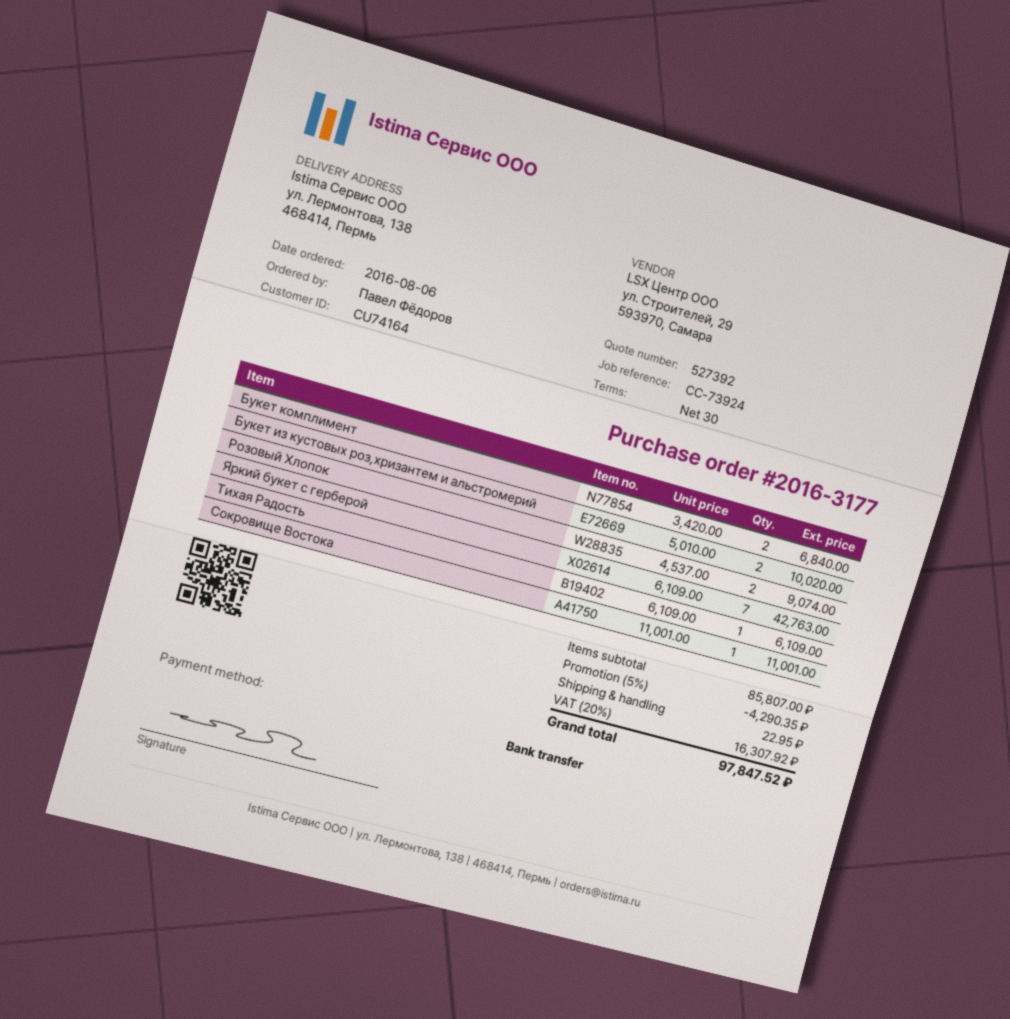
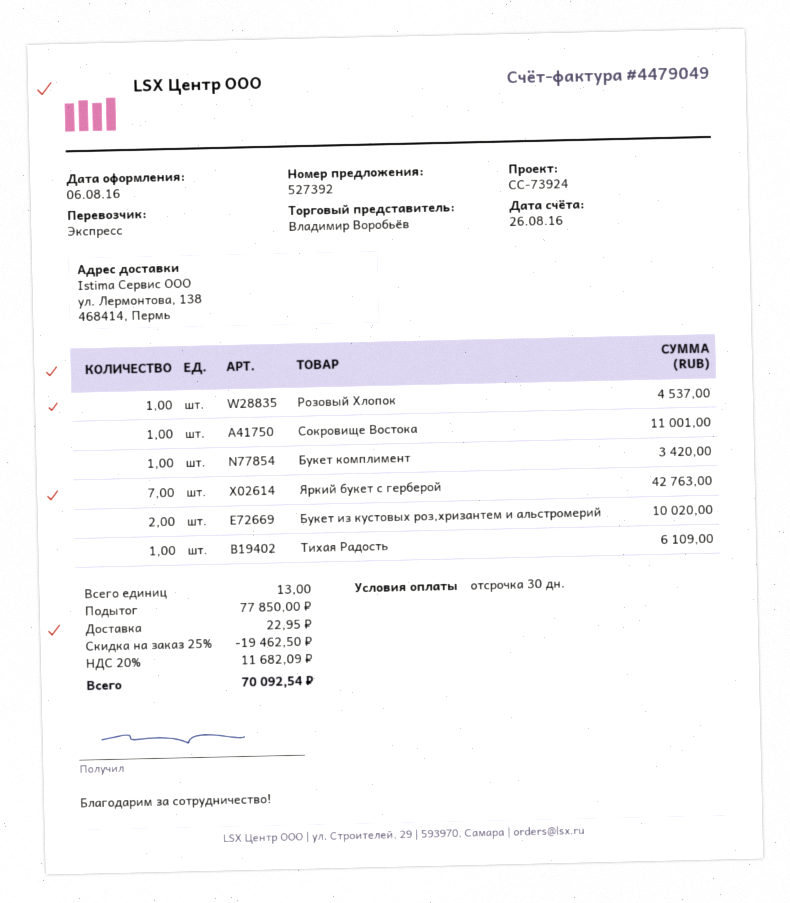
Букет комплимент: 2 for 6840.00 -> 1 for 3420.00
Розовый Хлопок: 2 for 9074.00 -> 1 for 4537.00
subtotal: 85807.00 -> 77850.00
discount: 5% = 4290.35 -> 25% = 19462.50
tax: 20% = 16307.92 -> 20% = 11682.09
total: 97847.52 -> 70092.54

